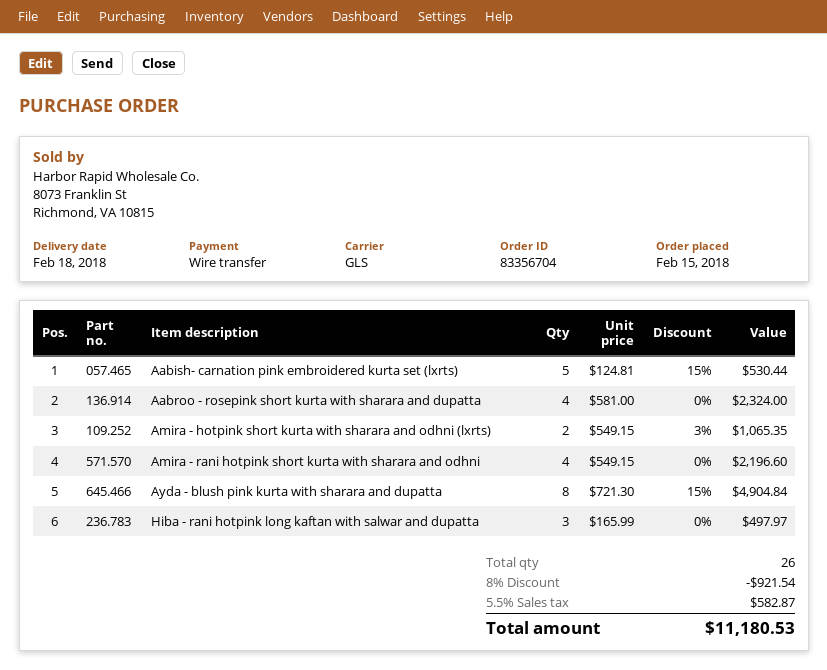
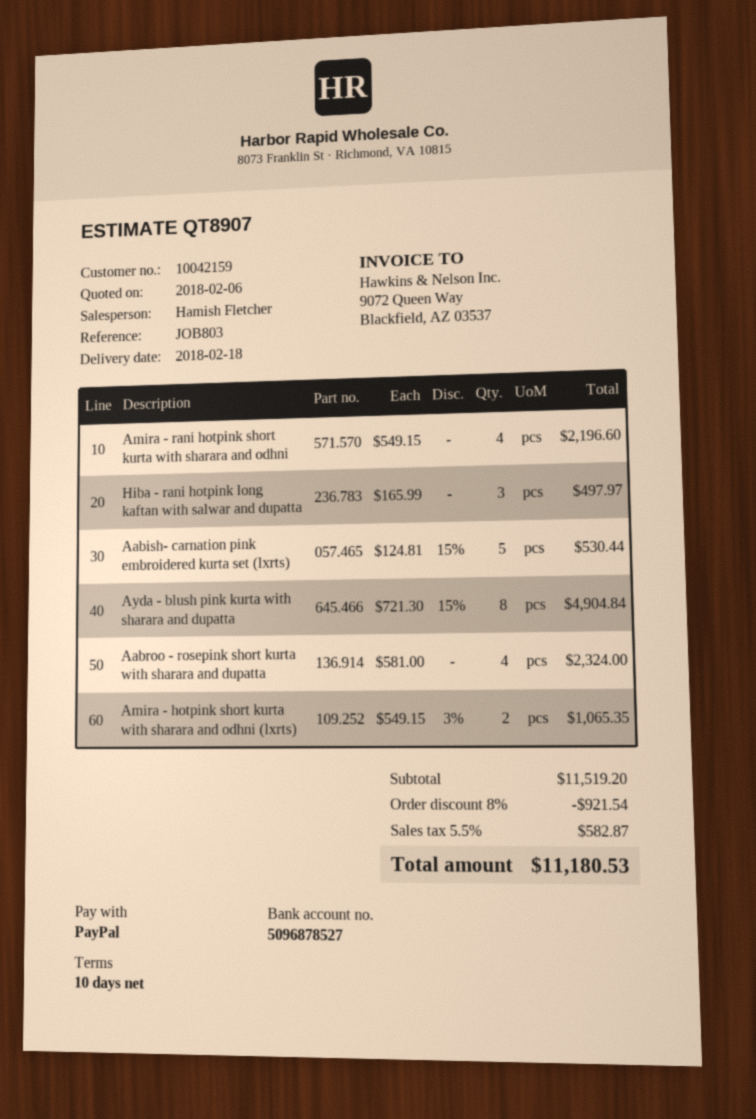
payment method: bank transfer -> PayPal

